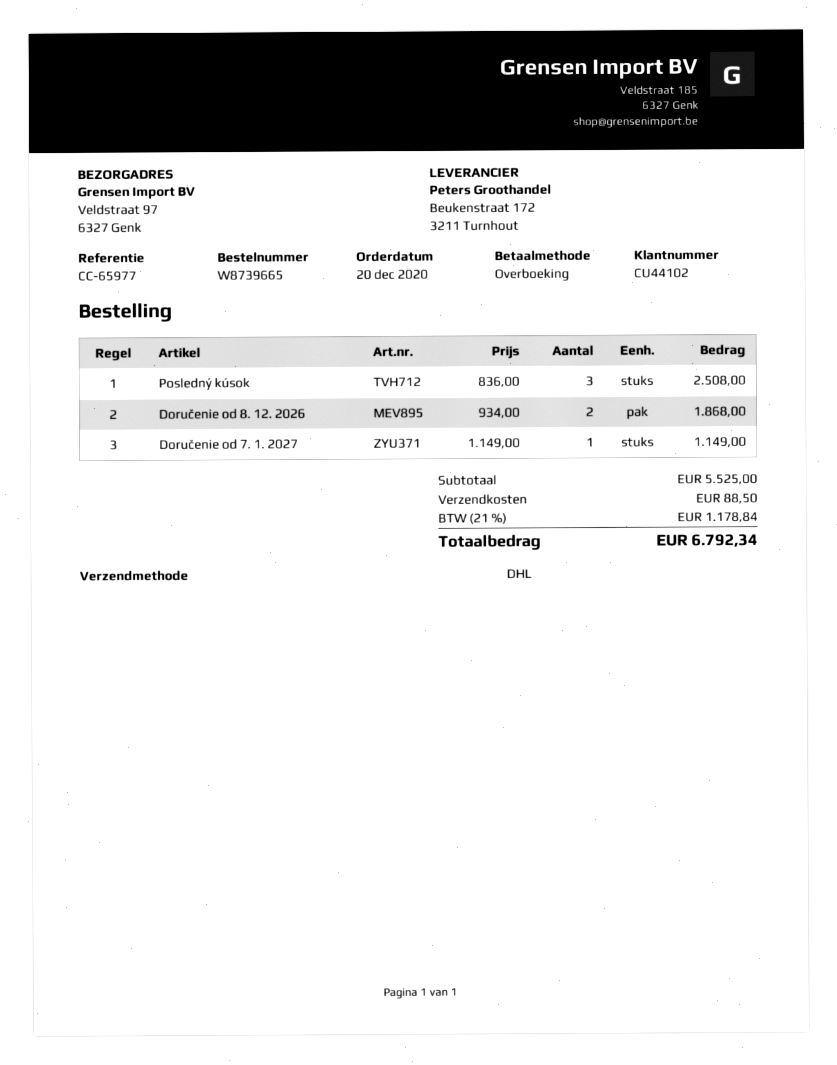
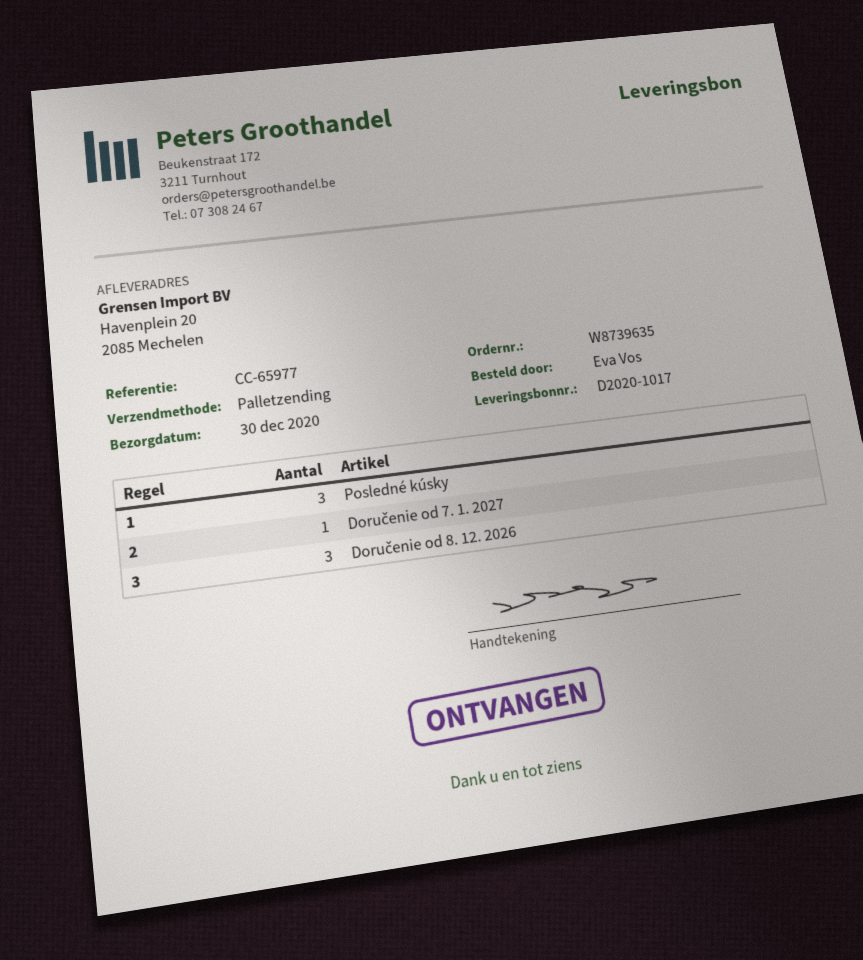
order number: W8739665 -> W8739635
shipping method: DHL -> pallet freight
ship to: Veldstraat 97, 6327 Genk -> Havenplein 20, 2085 Mechelen
Posledný kúsok: 3 -> none
Doručenie od 8. 12. 2026: 2 -> 3
Posledné kúsky: none -> 3

